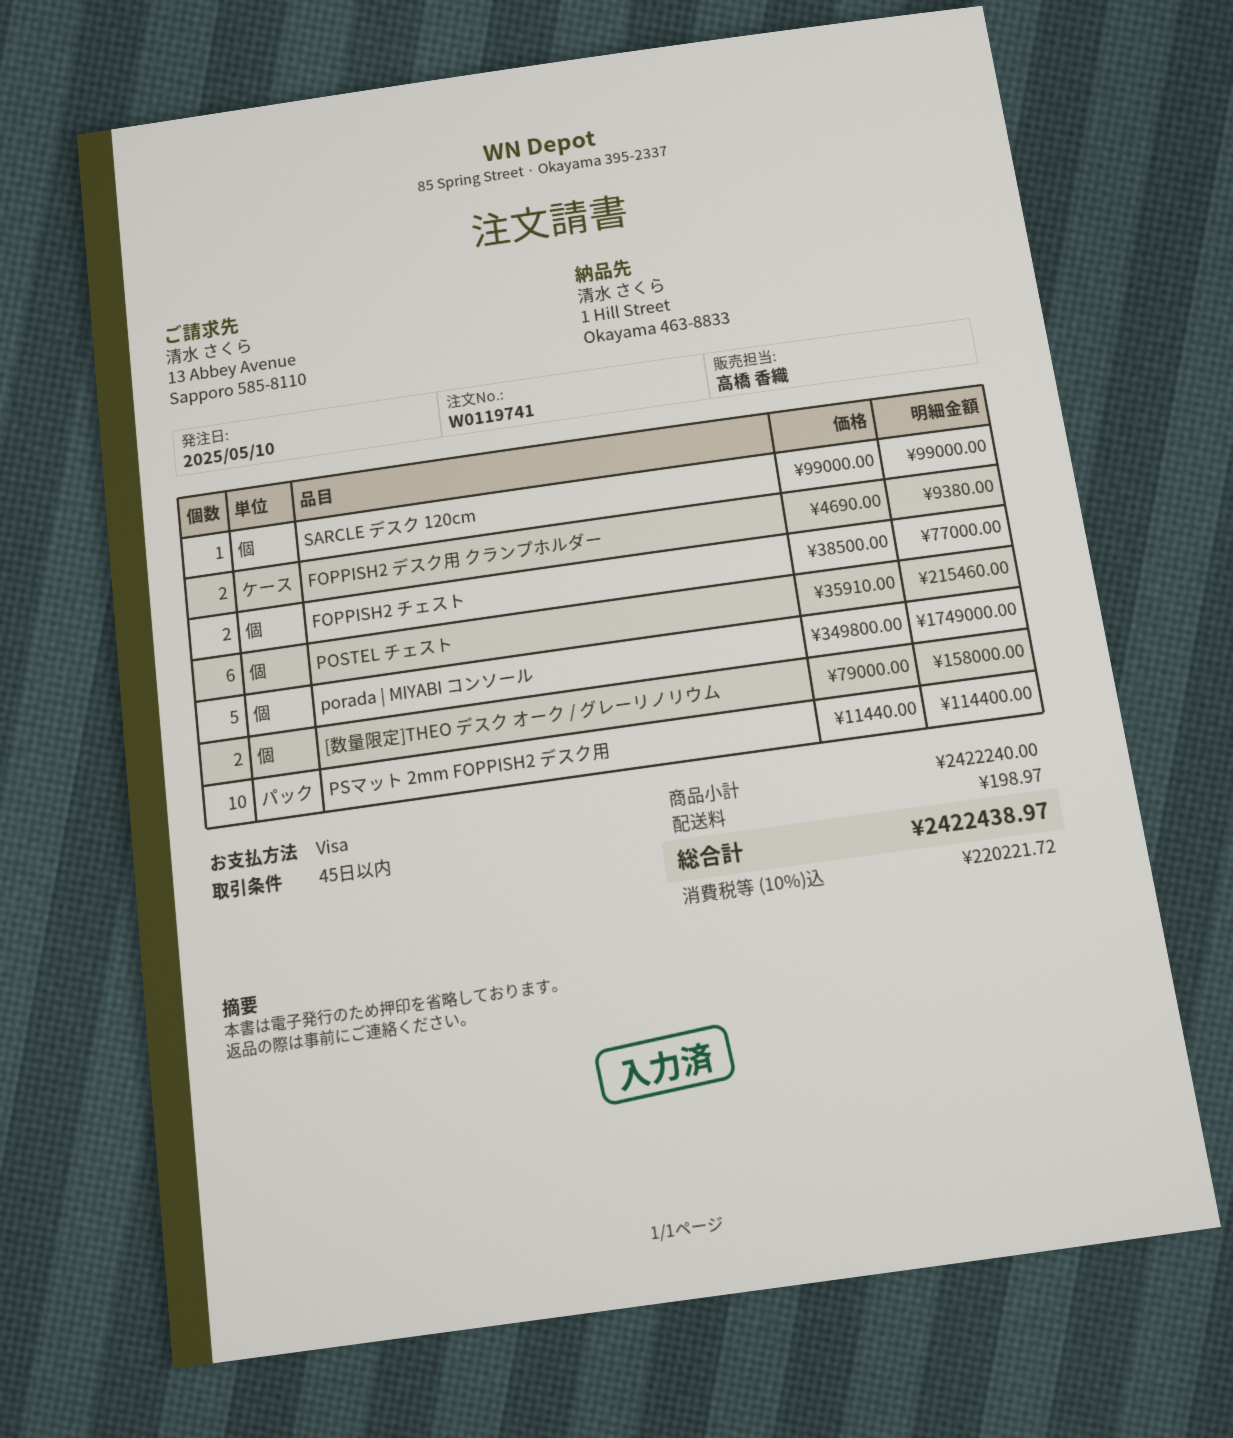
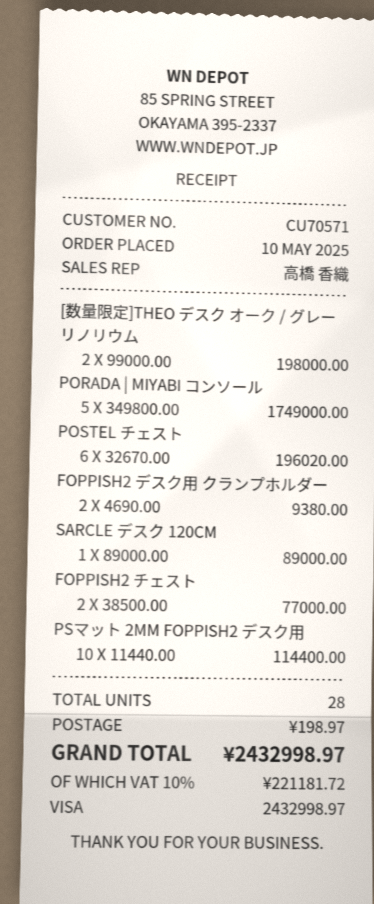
SARCLE デスク 120cm: 1 x 99000.00 = 99000.00 -> 1 x 89000.00 = 89000.00
POSTEL チェスト: 6 x 35910.00 = 215460.00 -> 6 x 32670.00 = 196020.00
[数量限定]THEO デスク オーク / グレーリノリウム: 2 x 79000.00 = 158000.00 -> 2 x 99000.00 = 198000.00
tax: 10% = 220221.72 -> 10% = 221181.72
total: 2422438.97 -> 2432998.97

